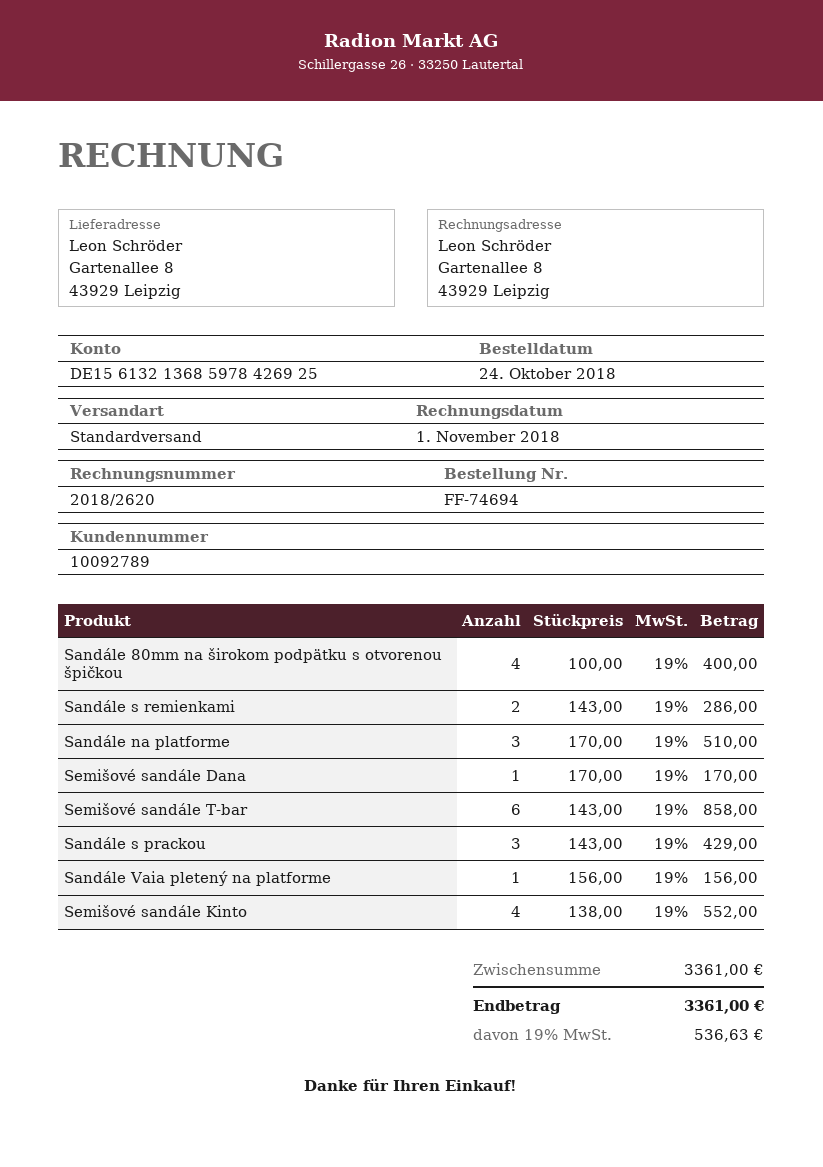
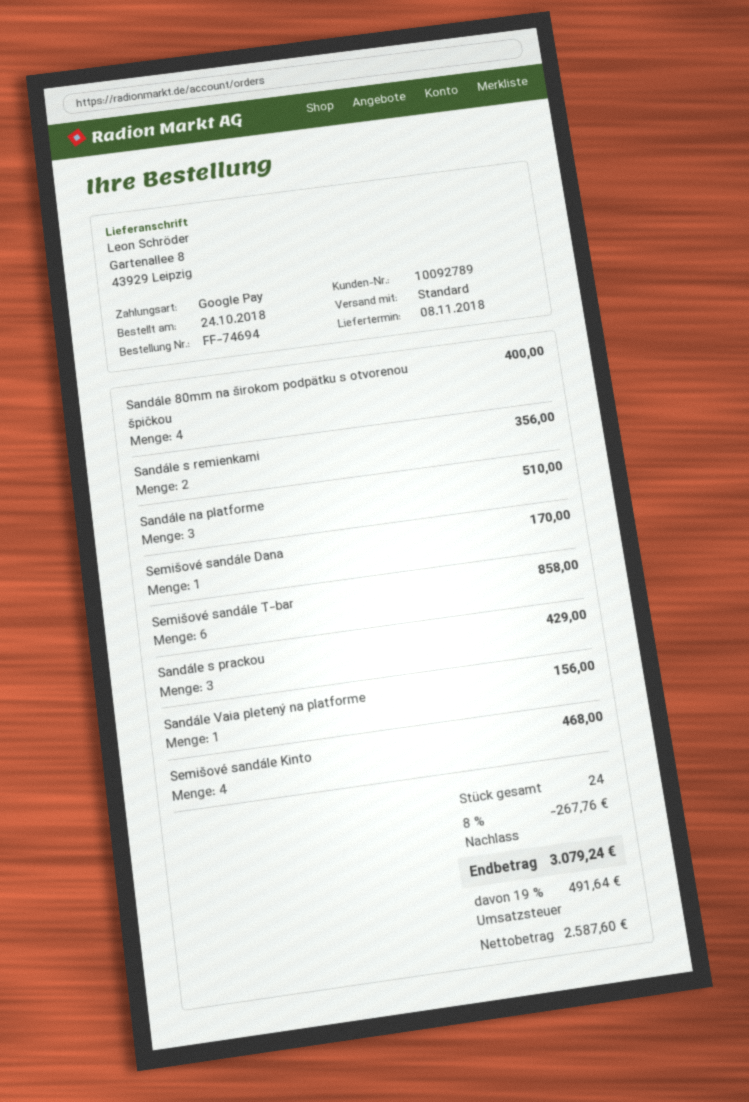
Sandále s remienkami: 2 for 286.00 -> 2 for 356.00
Semišové sandále Kinto: 4 for 552.00 -> 4 for 468.00
discount: none -> 8% = 267.76
tax: 19% = 536.63 -> 19% = 491.64
total: 3361.00 -> 3079.24

